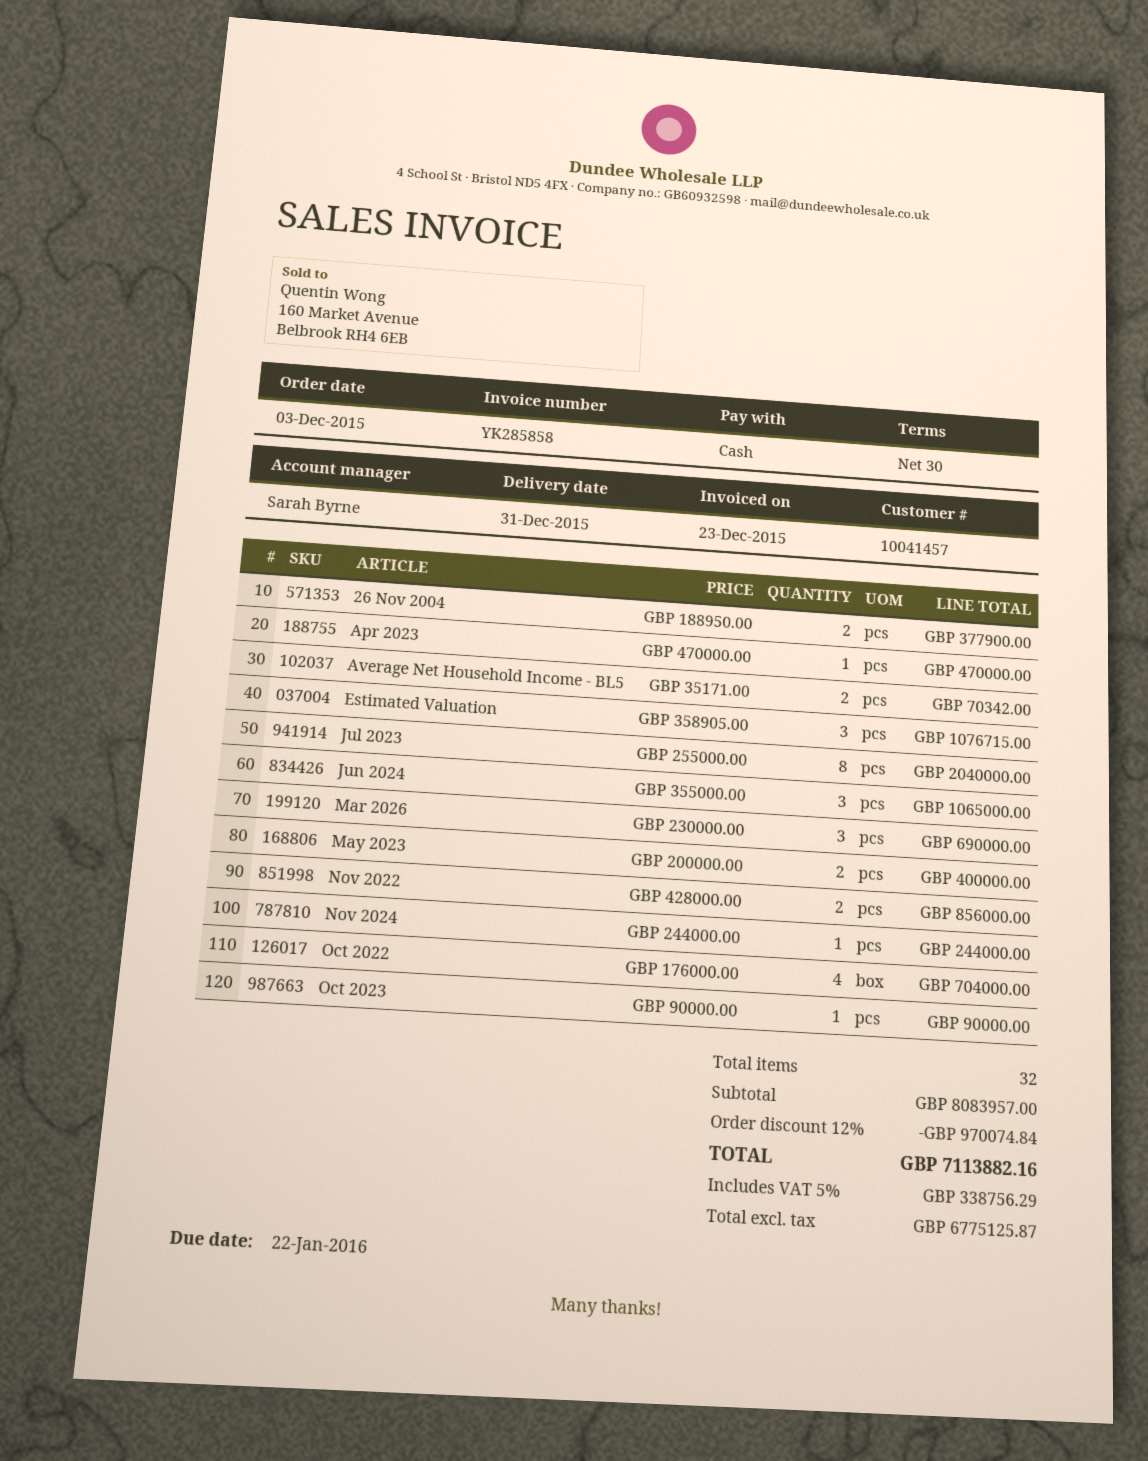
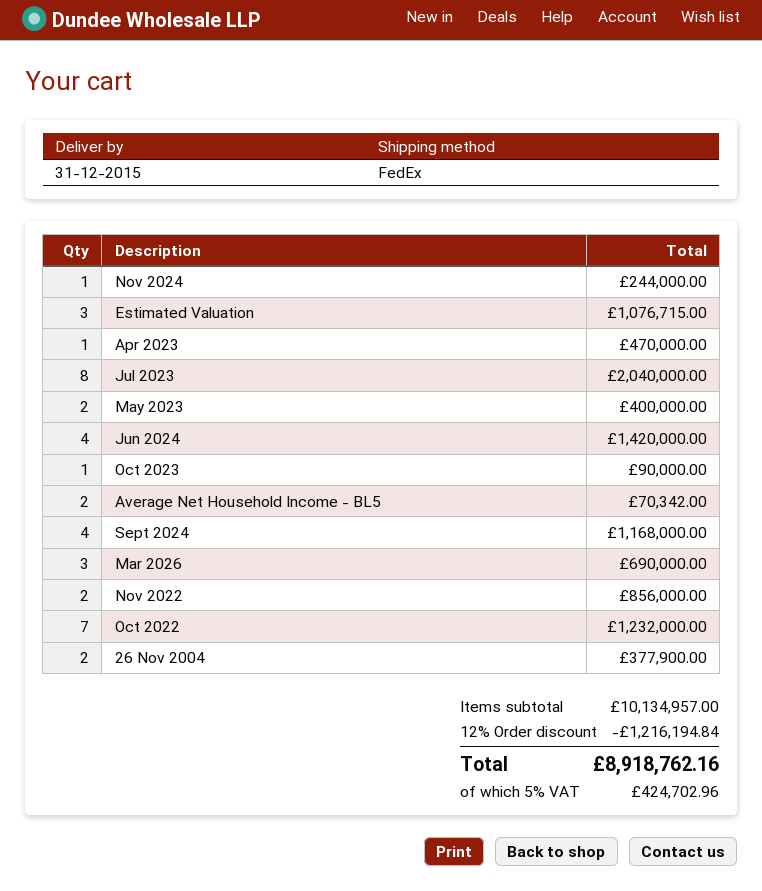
Jun 2024: 3 for 1065000.00 -> 4 for 1420000.00
Oct 2022: 4 for 704000.00 -> 7 for 1232000.00
Sept 2024: none -> 4 for 1168000.00
subtotal: 8083957.00 -> 10134957.00
discount: 12% = 970074.84 -> 12% = 1216194.84
tax: 5% = 338756.29 -> 5% = 424702.96
total: 7113882.16 -> 8918762.16

